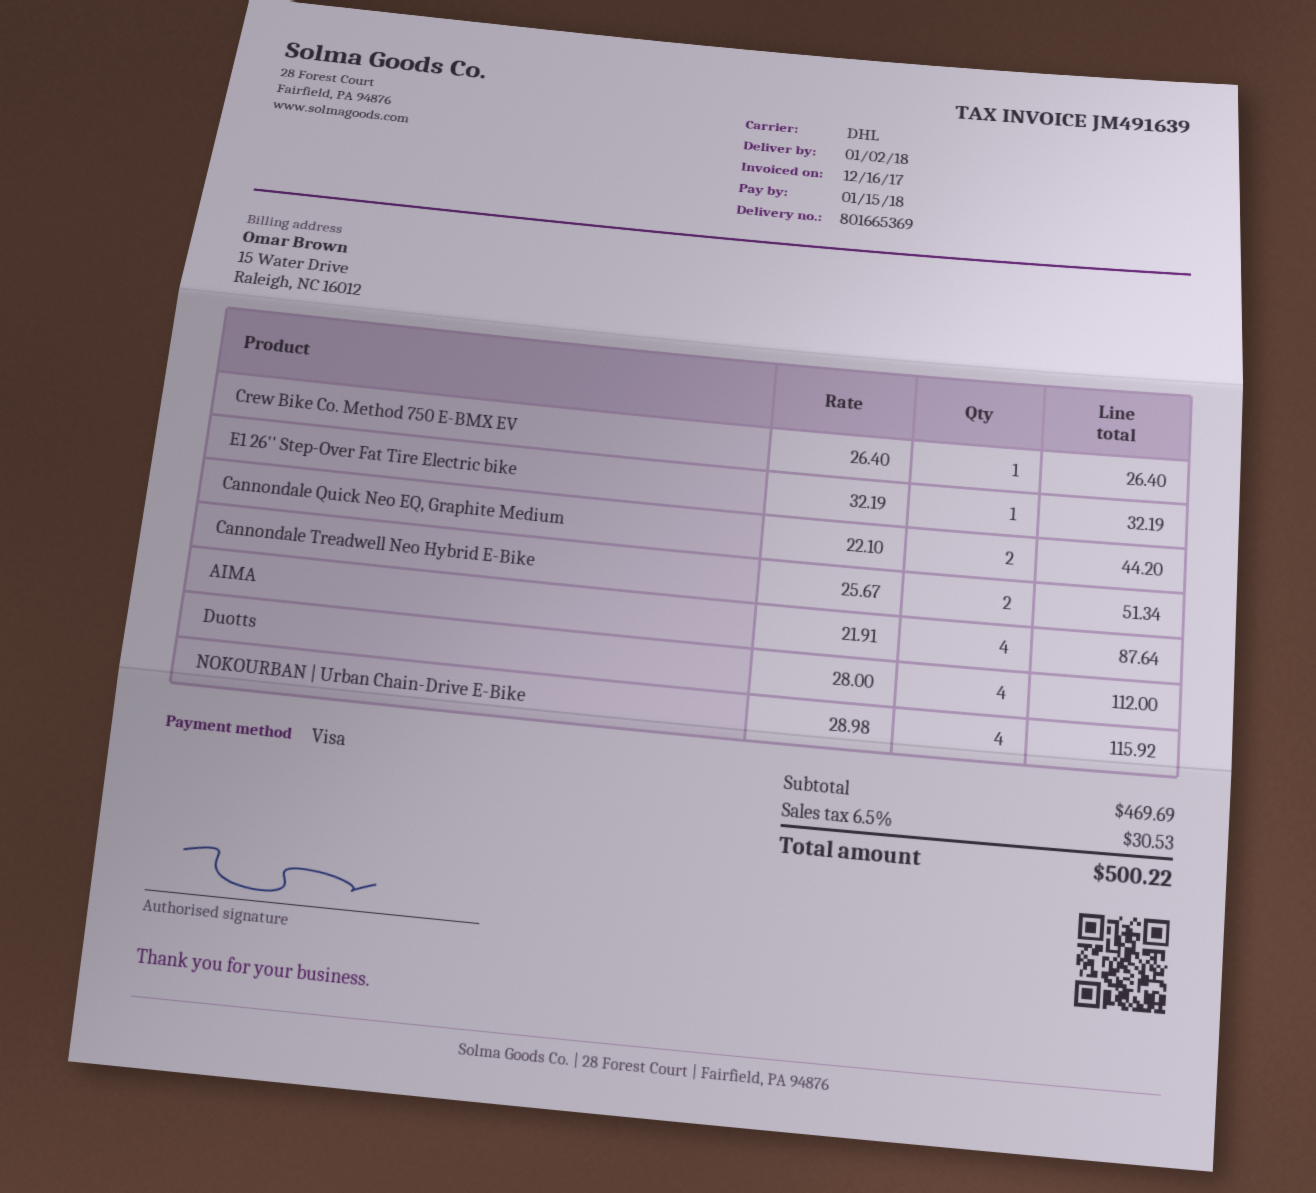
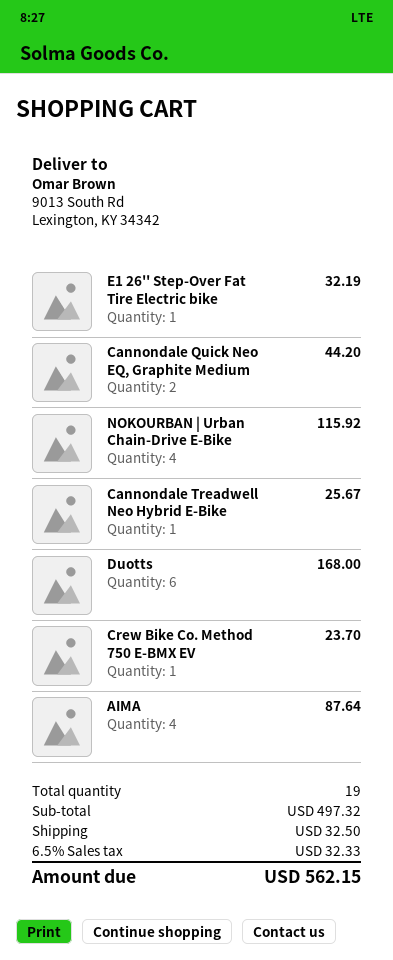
Crew Bike Co. Method 750 E-BMX EV: 1 for 26.40 -> 1 for 23.70
Cannondale Treadwell Neo Hybrid E-Bike: 2 for 51.34 -> 1 for 25.67
Duotts: 4 for 112.00 -> 6 for 168.00
subtotal: 469.69 -> 497.32
shipping: none -> 32.50
tax: 6.5% = 30.53 -> 6.5% = 32.33
total: 500.22 -> 562.15

